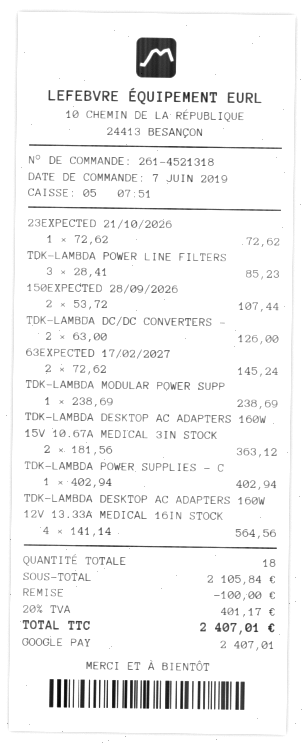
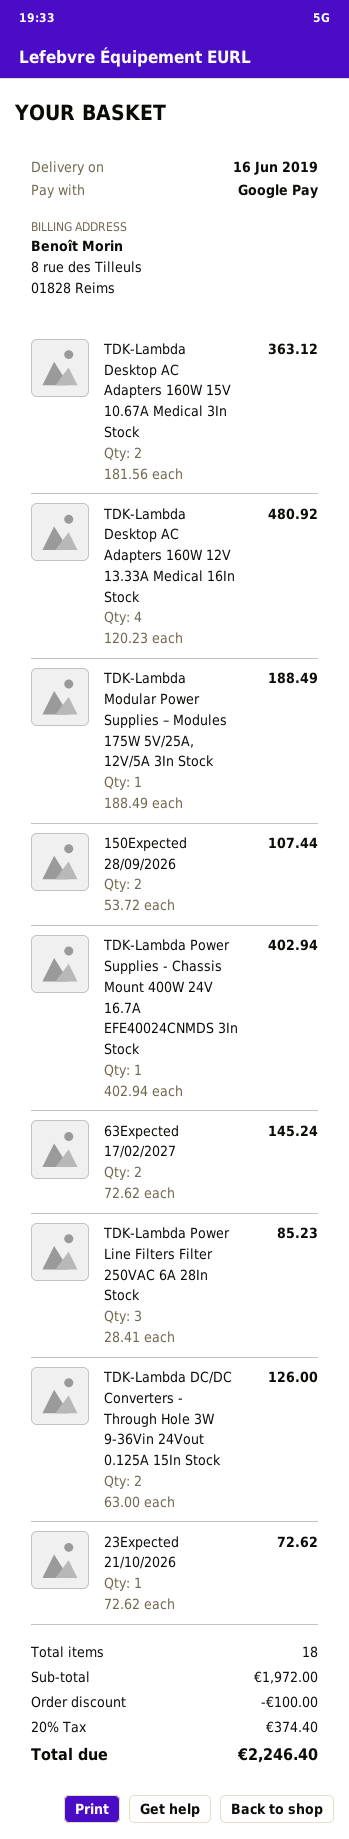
TDK-LAMBDA MODULAR POWER SUPP: 1 x 238.69 = 238.69 -> 1 x 188.49 = 188.49
TDK-LAMBDA DESKTOP AC ADAPTERS 160W 12V 13.33A MEDICAL 16IN STOCK: 4 x 141.14 = 564.56 -> 4 x 120.23 = 480.92
subtotal: 2105.84 -> 1972.00
tax: 20% = 401.17 -> 20% = 374.40
total: 2407.01 -> 2246.40

